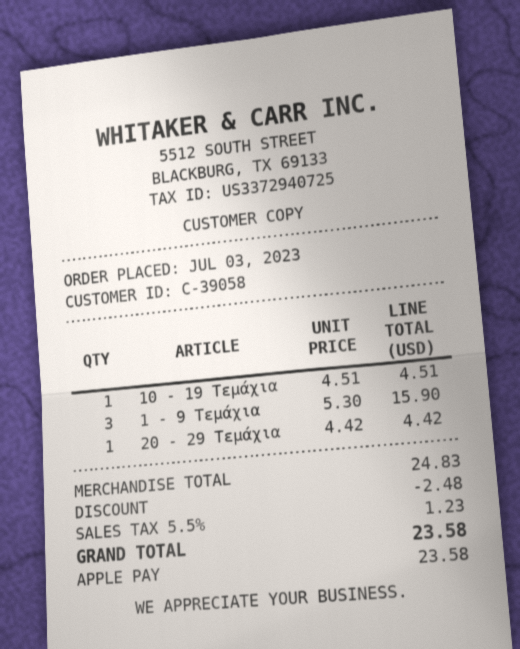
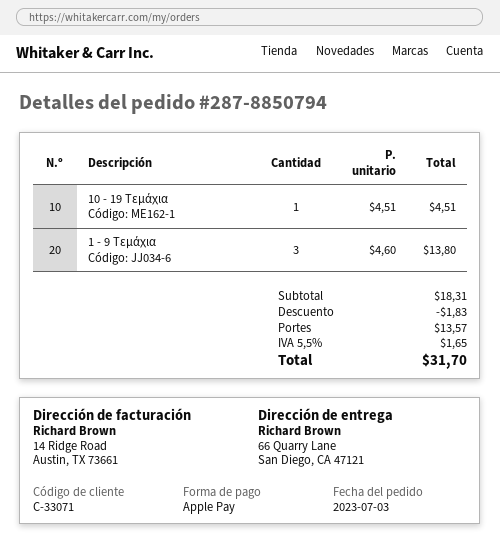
customer number: C-39058 -> C-33071
1 - 9 Τεμάχια: 3 x 5.30 = 15.90 -> 3 x 4.60 = 13.80
20 - 29 Τεμάχια: 1 x 4.42 = 4.42 -> none
subtotal: 24.83 -> 18.31
discount: 2.48 -> 1.83
shipping: none -> 13.57
tax: 5.5% = 1.23 -> 5.5% = 1.65
total: 23.58 -> 31.70

